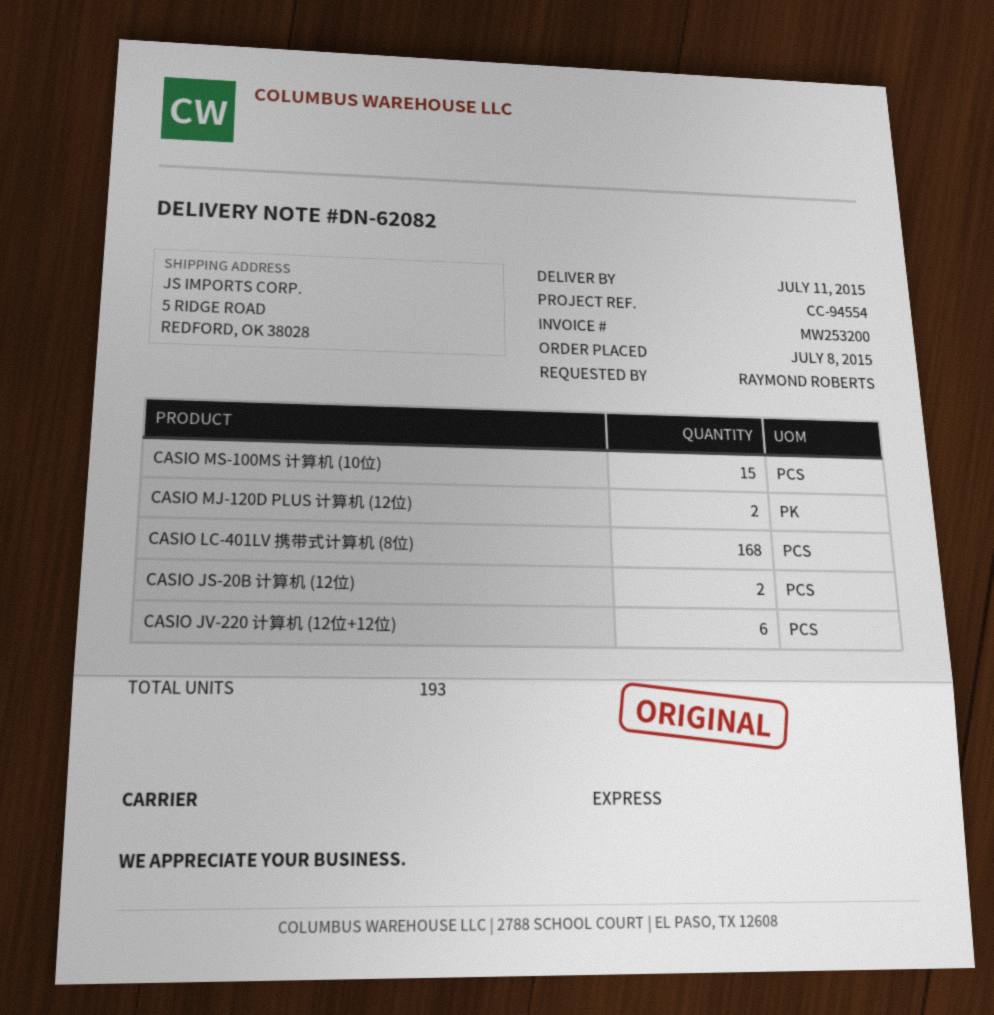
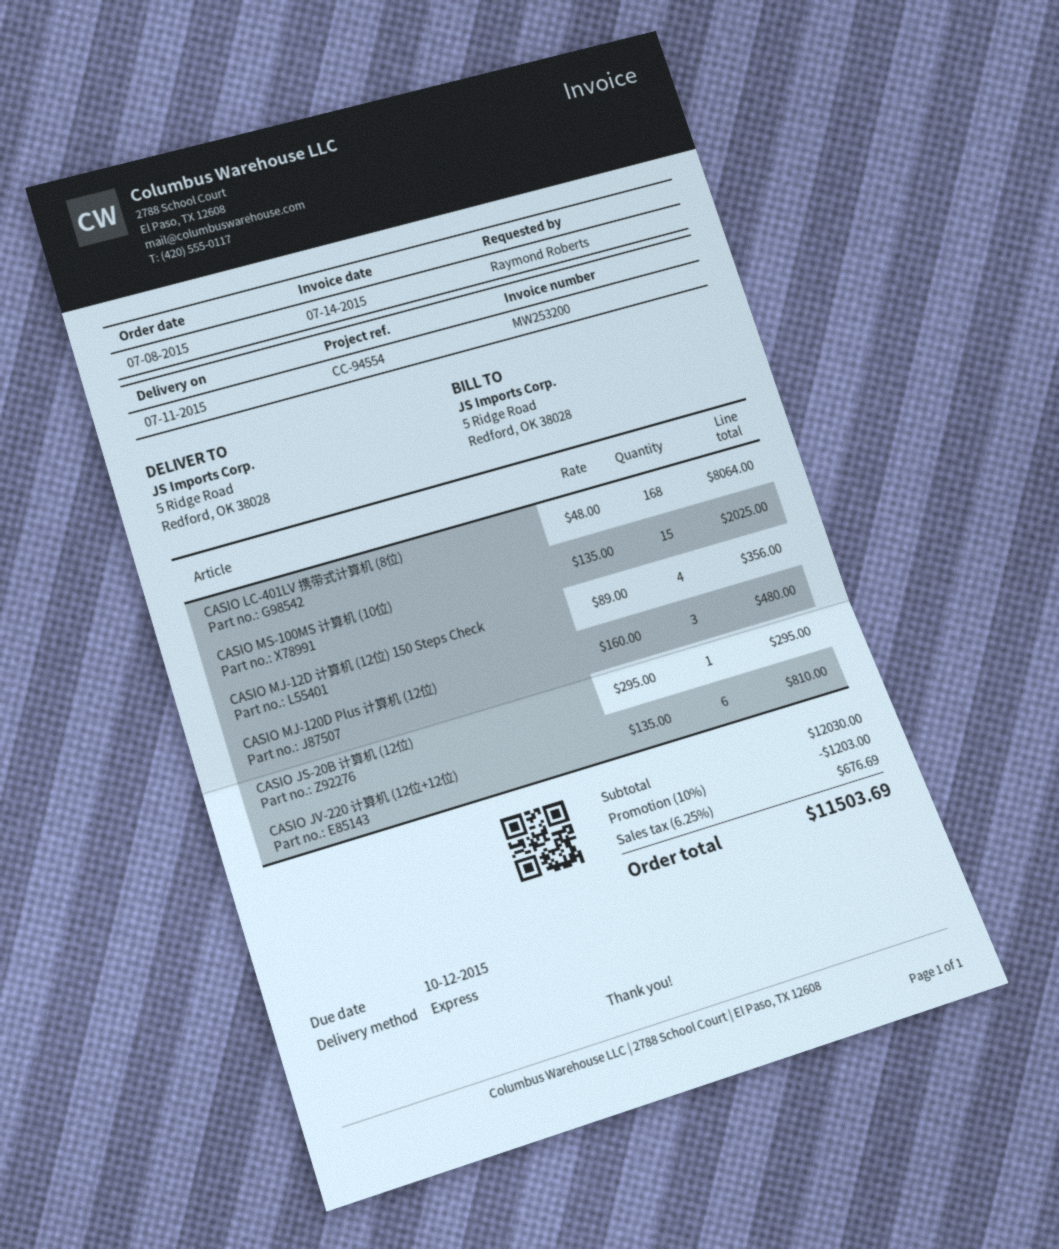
CASIO MJ-120D PLUS 计算机 (12位): 2 -> 3
CASIO JS-20B 计算机 (12位): 2 -> 1
CASIO MJ-12D 计算机 (12位) 150 Steps Check: none -> 4

